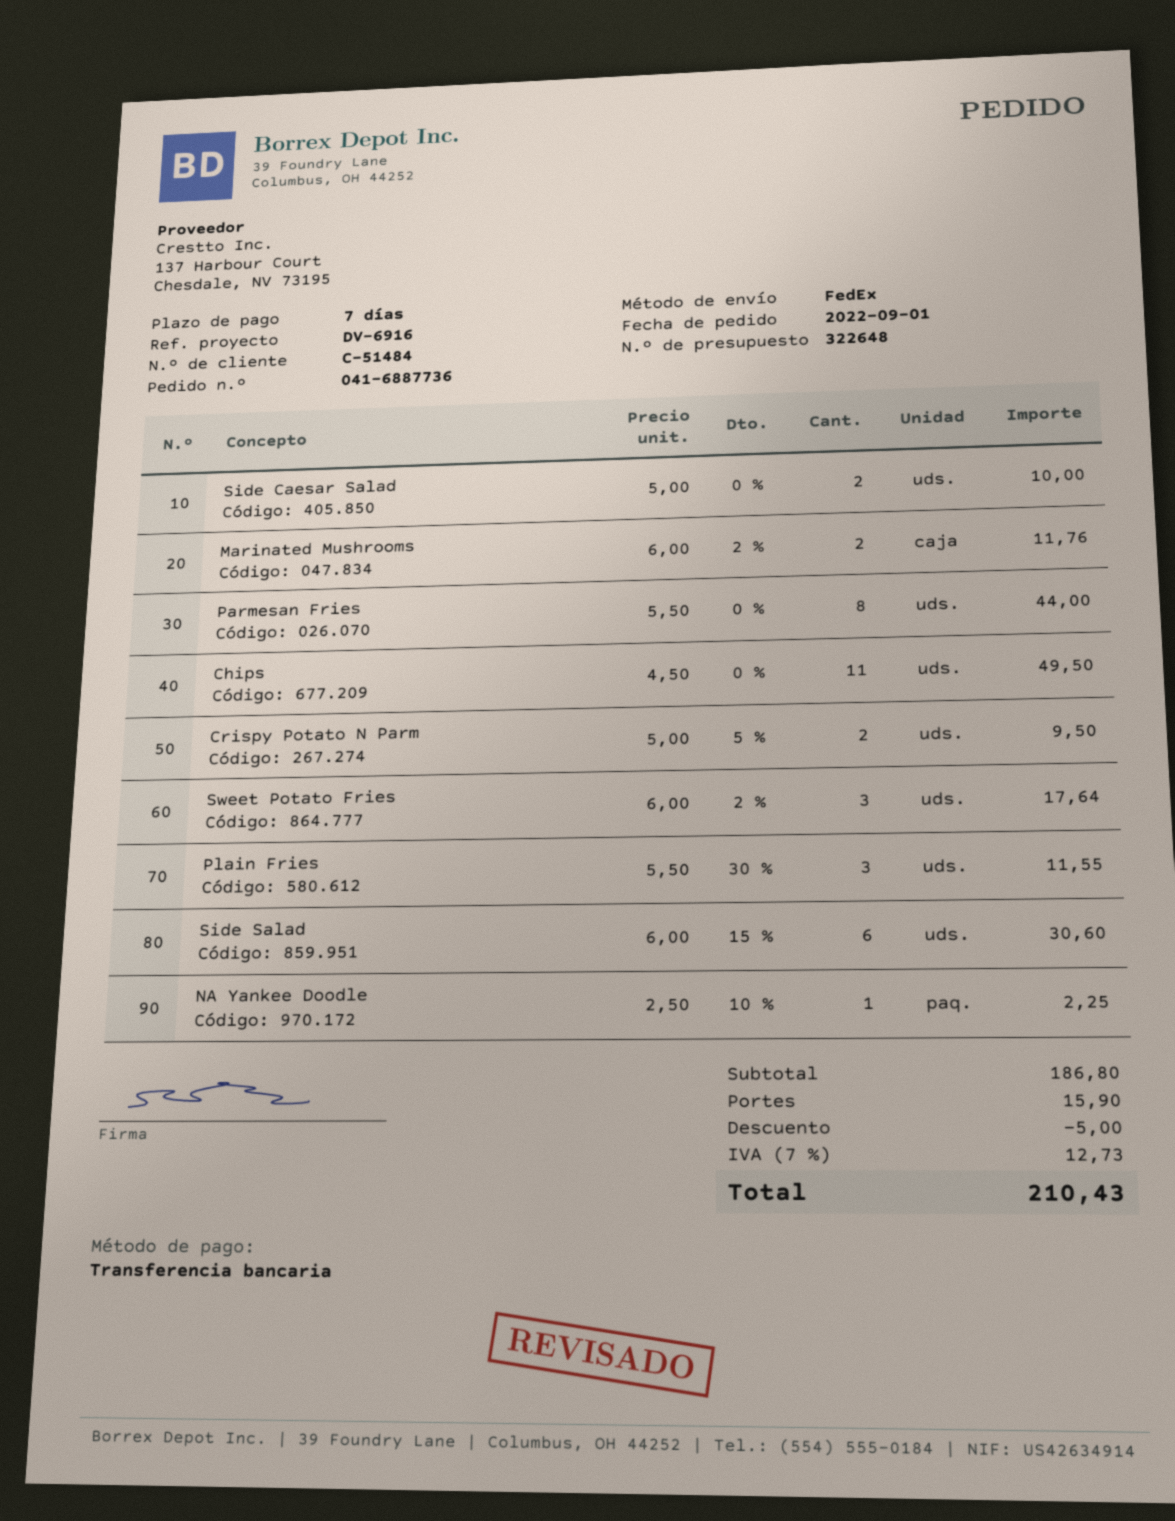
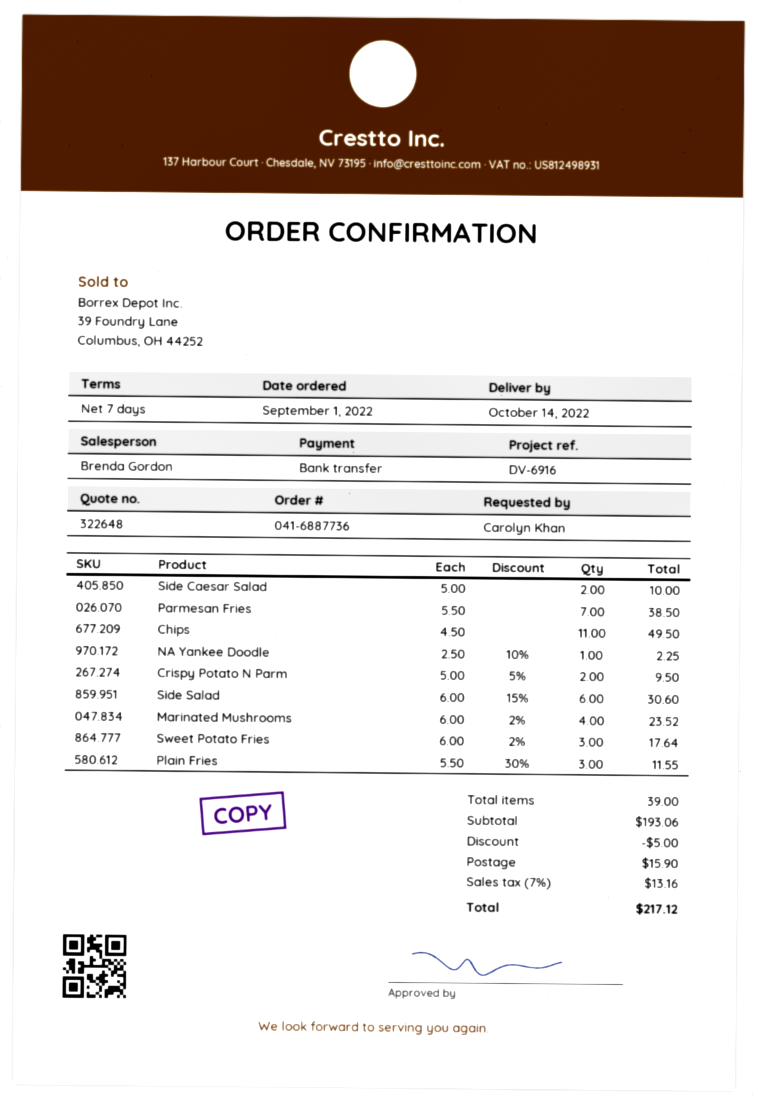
Marinated Mushrooms: 2 x 6.00 - 2% = 11.76 -> 4 x 6.00 - 2% = 23.52
Parmesan Fries: 8 x 5.50 = 44.00 -> 7 x 5.50 = 38.50
subtotal: 186.80 -> 193.06
tax: 7% = 12.73 -> 7% = 13.16
total: 210.43 -> 217.12

